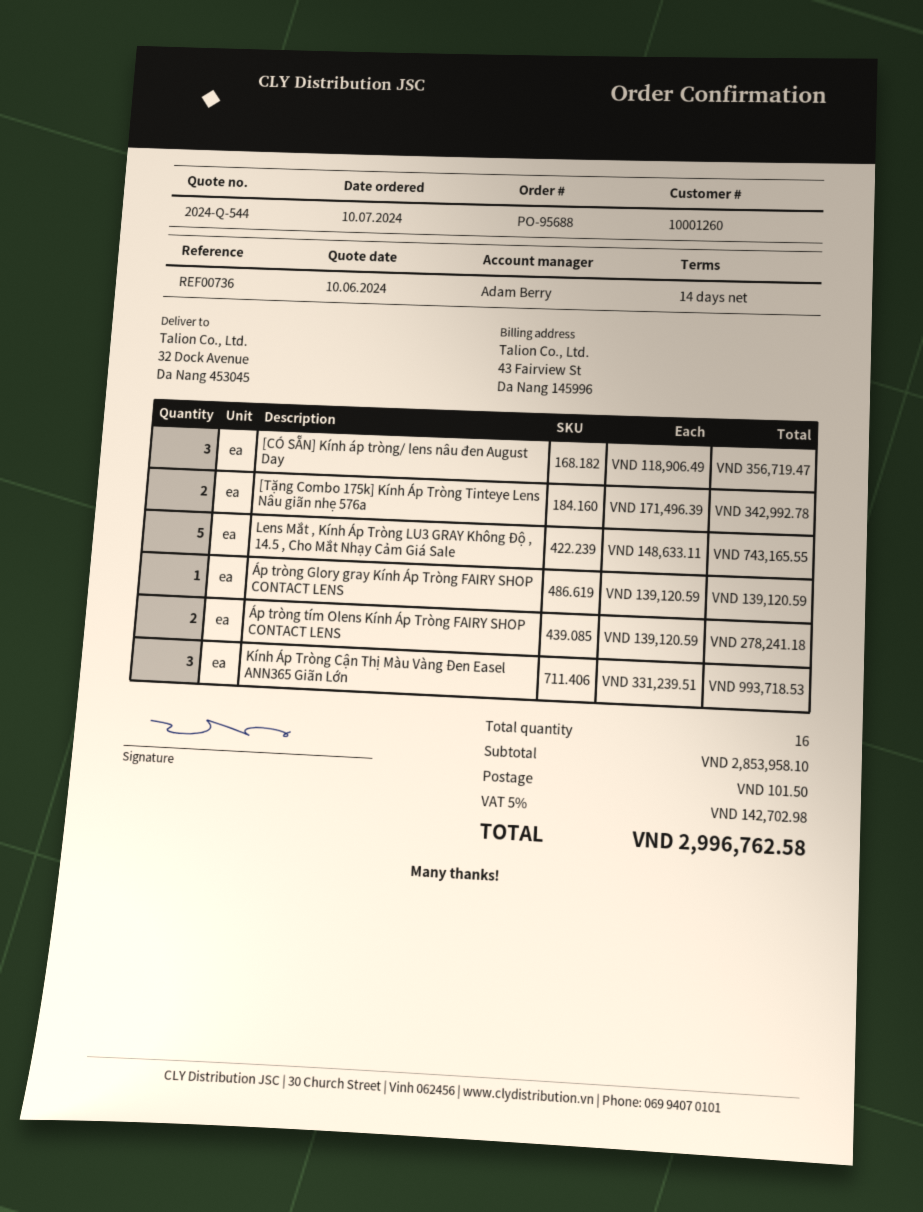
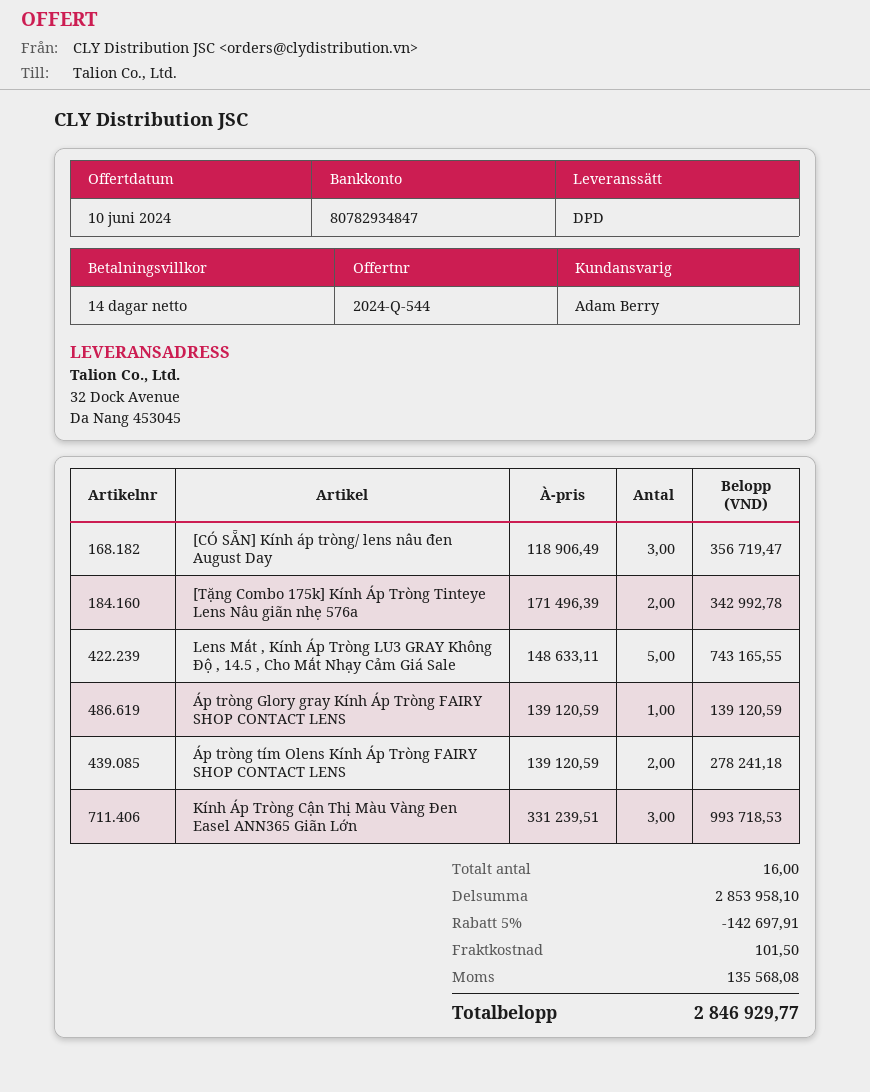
discount: none -> 5% = 142697.91
tax: 142702.98 -> 135568.08
total: 2996762.58 -> 2846929.77

